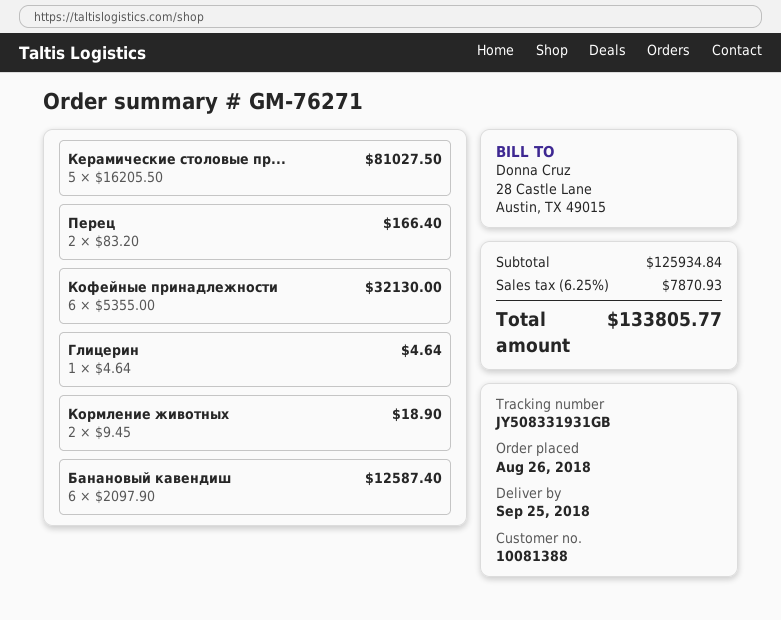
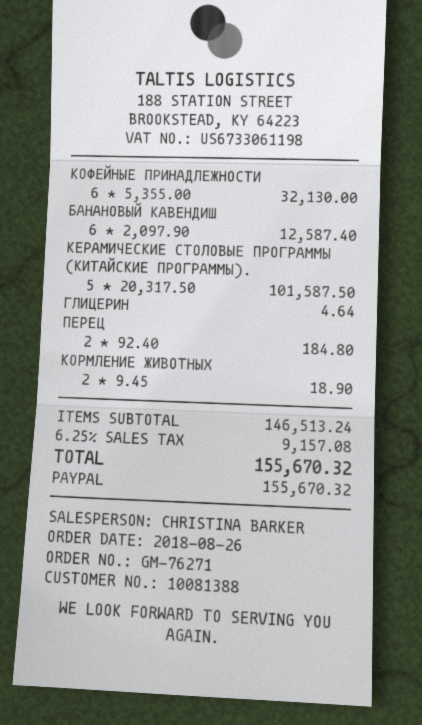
Керамические столовые пр...: 5 x 16205.50 = 81027.50 -> 5 x 20317.50 = 101587.50
Перец: 2 x 83.20 = 166.40 -> 2 x 92.40 = 184.80
subtotal: 125934.84 -> 146513.24
tax: 6.25% = 7870.93 -> 6.25% = 9157.08
total: 133805.77 -> 155670.32

